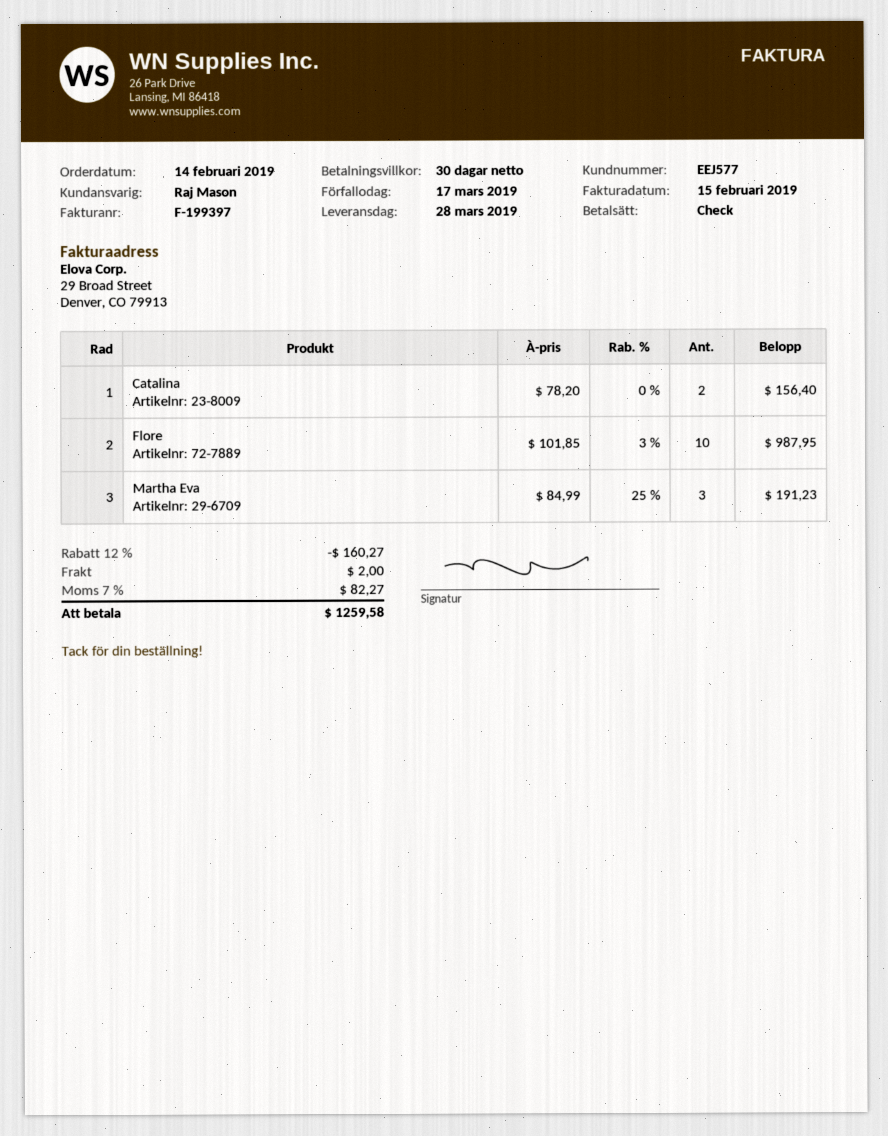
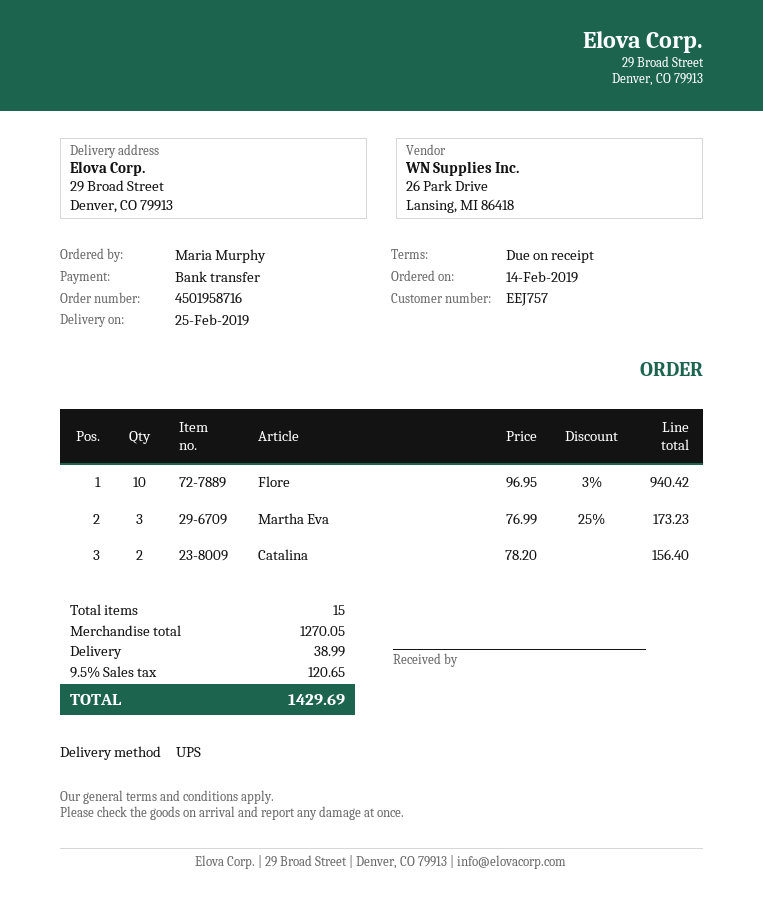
delivery date: 2019-03-28 -> 2019-02-25
payment terms: 30 days -> on receipt
customer number: EEJ577 -> EEJ757
payment method: cheque -> bank transfer
Flore: 10 x 101.85 - 3% = 987.95 -> 10 x 96.95 - 3% = 940.42
Martha Eva: 3 x 84.99 - 25% = 191.23 -> 3 x 76.99 - 25% = 173.23
discount: 12% = 160.27 -> none
shipping: 2.00 -> 38.99
tax: 7% = 82.27 -> 9.5% = 120.65
total: 1259.58 -> 1429.69

